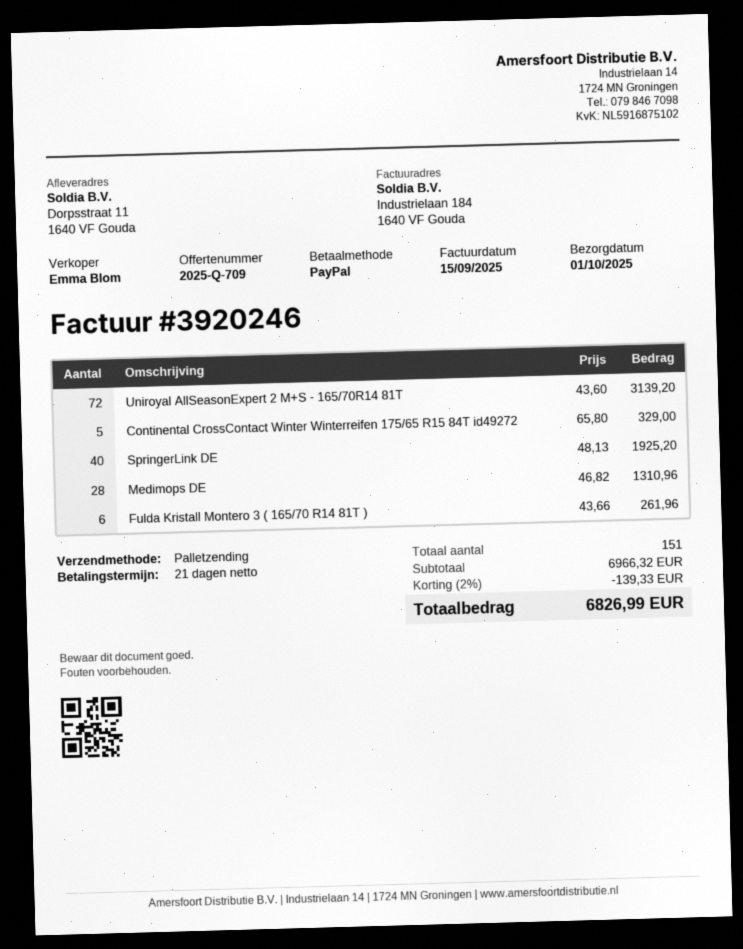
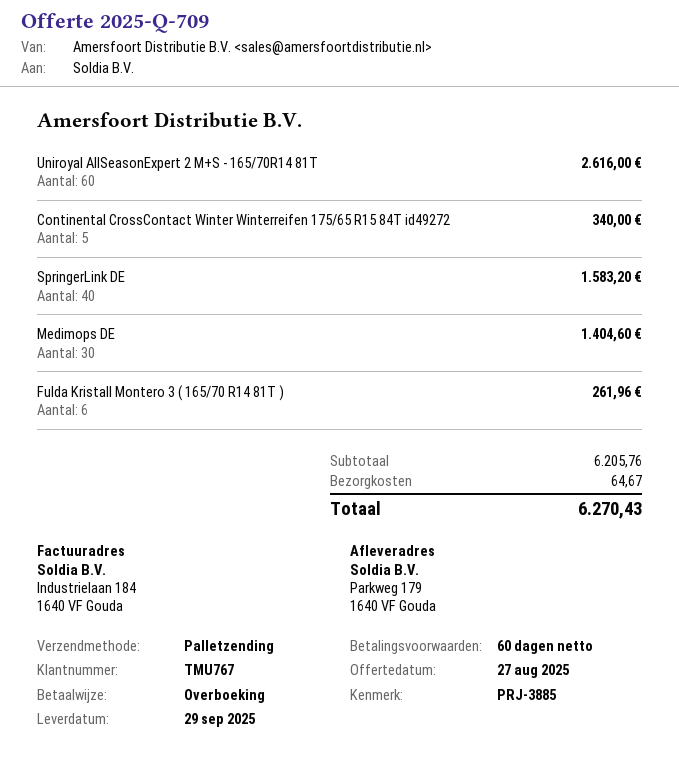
delivery date: 2025-10-01 -> 2025-09-29
payment terms: 21 days -> 60 days
payment method: PayPal -> bank transfer
ship to: Dorpsstraat 11, 1640 VF Gouda -> Parkweg 179, 1640 VF Gouda
Uniroyal AllSeasonExpert 2 M+S - 165/70R14 81T: 72 for 3139.20 -> 60 for 2616.00
Continental CrossContact Winter Winterreifen 175/65 R15 84T id49272: 5 for 329.00 -> 5 for 340.00
SpringerLink DE: 40 for 1925.20 -> 40 for 1583.20
Medimops DE: 28 for 1310.96 -> 30 for 1404.60
subtotal: 6966.32 -> 6205.76
discount: 2% = 139.33 -> none
shipping: none -> 64.67
total: 6826.99 -> 6270.43

